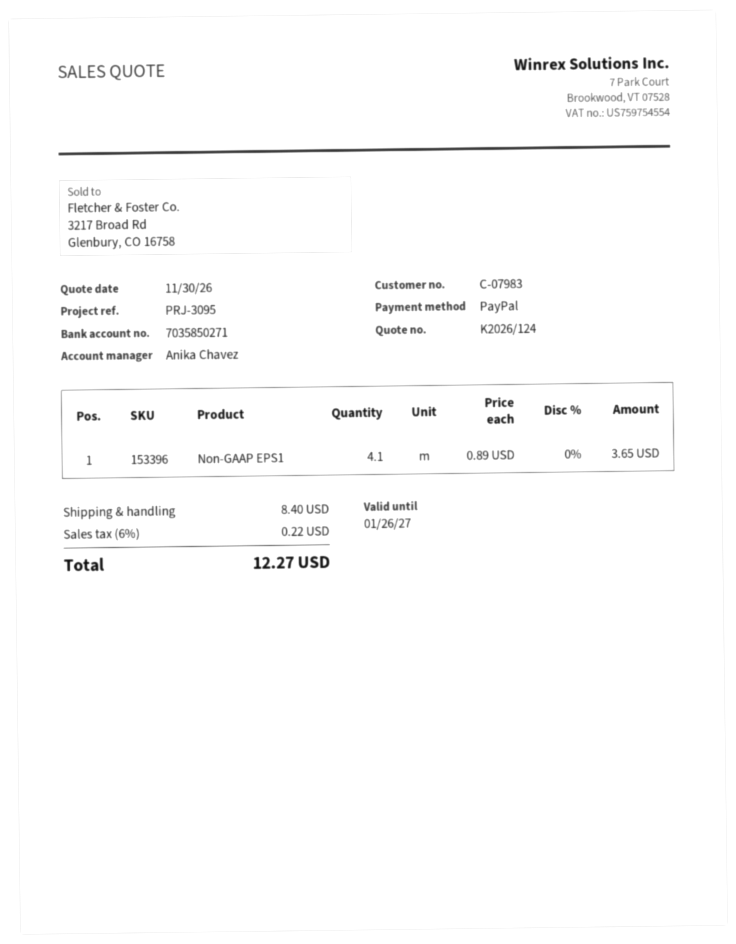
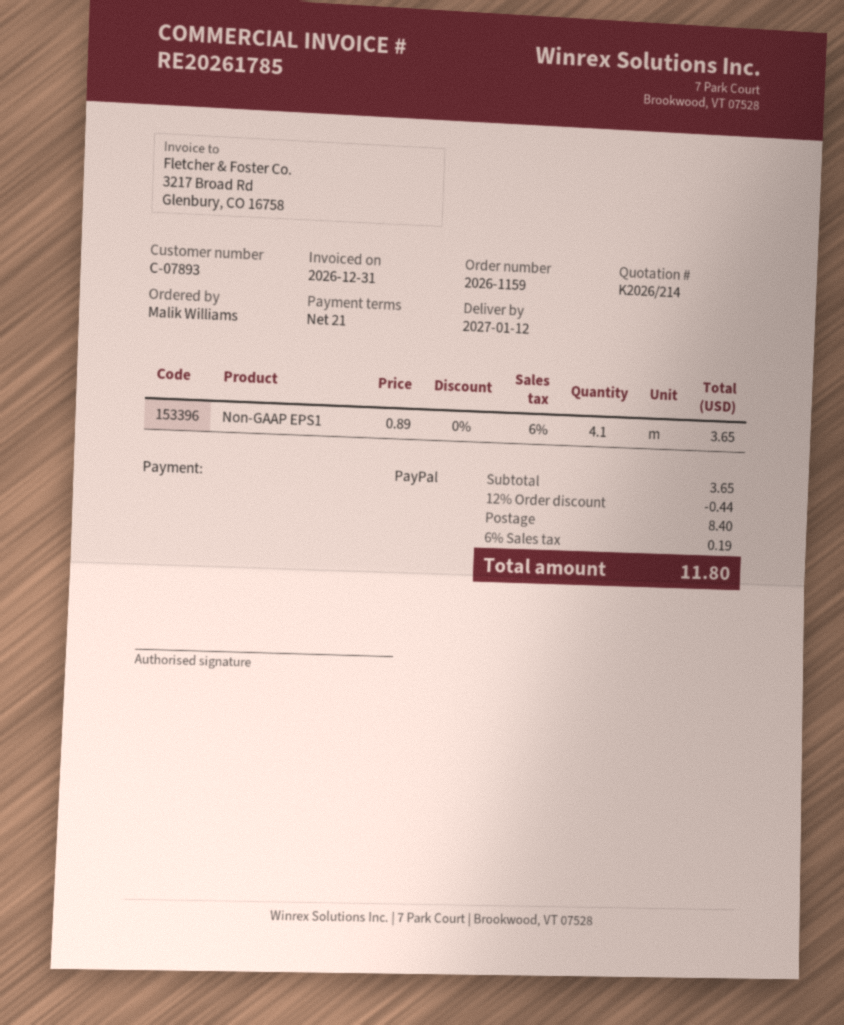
quote number: K2026/124 -> K2026/214
customer number: C-07983 -> C-07893
discount: none -> 12% = 0.44
tax: 6% = 0.22 -> 6% = 0.19
total: 12.27 -> 11.80

